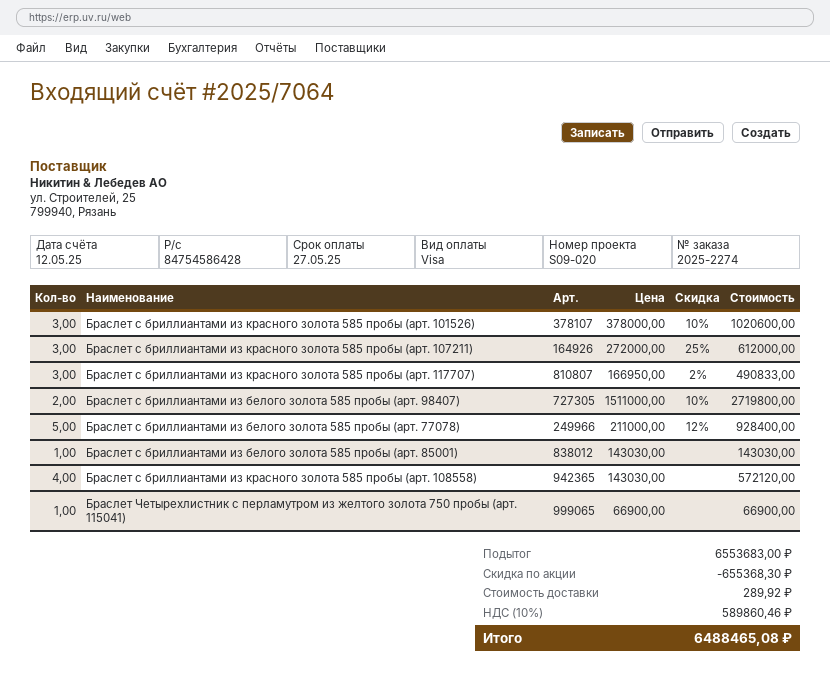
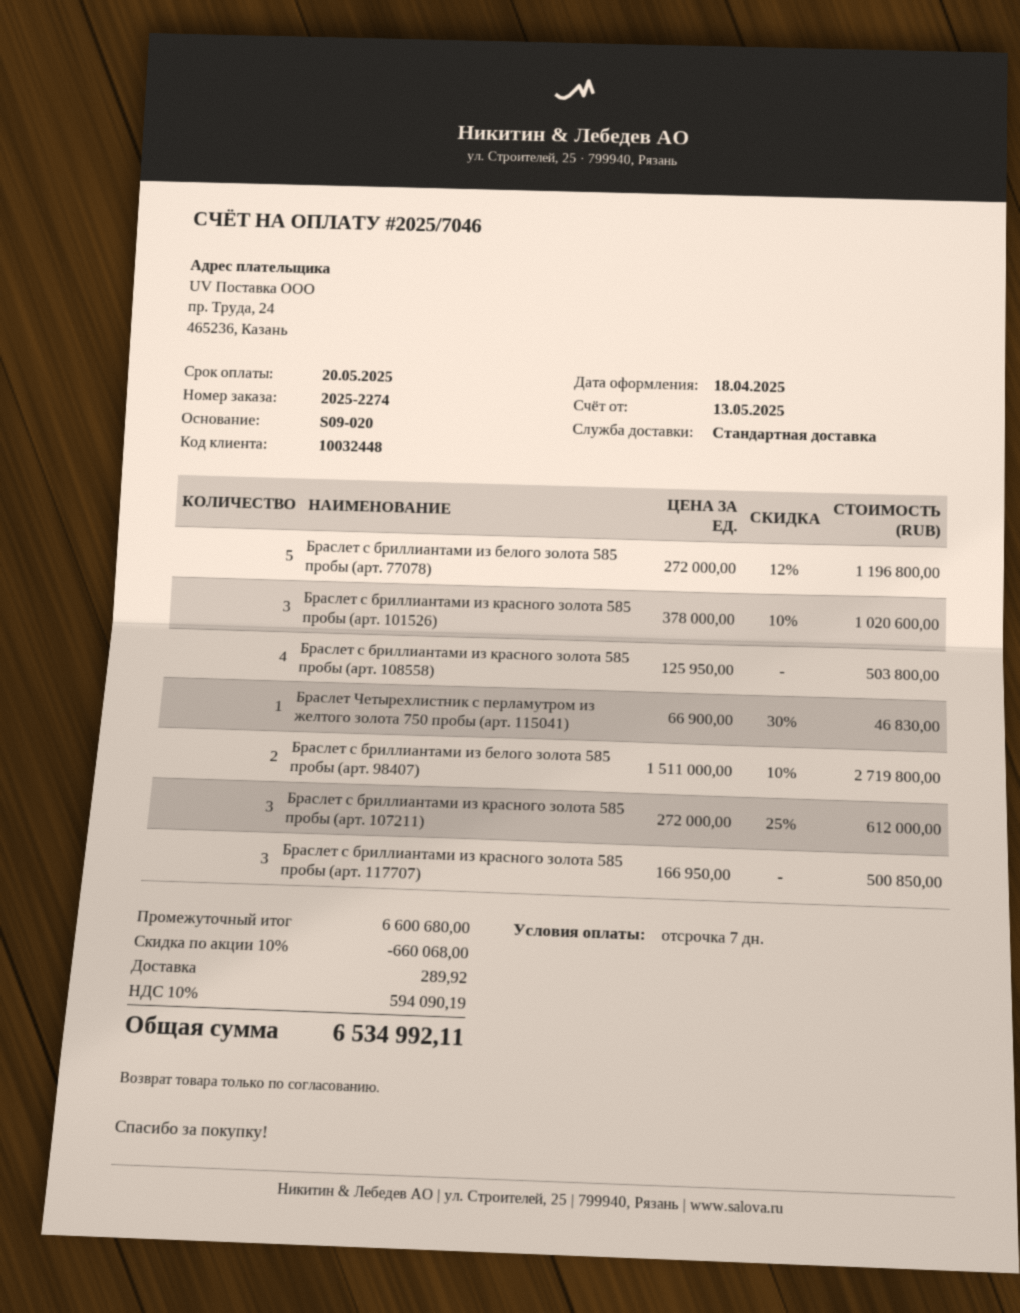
invoice number: 2025/7064 -> 2025/7046
invoice date: 2025-05-12 -> 2025-05-13
due date: 2025-05-27 -> 2025-05-20
Браслет с бриллиантами из красного золота 585 пробы (арт. 117707): 3 x 166950.00 - 2% = 490833.00 -> 3 x 166950.00 = 500850.00
Браслет с бриллиантами из белого золота 585 пробы (арт. 77078): 5 x 211000.00 - 12% = 928400.00 -> 5 x 272000.00 - 12% = 1196800.00
Браслет с бриллиантами из белого золота 585 пробы (арт. 85001): 1 x 143030.00 = 143030.00 -> none
Браслет с бриллиантами из красного золота 585 пробы (арт. 108558): 4 x 143030.00 = 572120.00 -> 4 x 125950.00 = 503800.00
Браслет Четырехлистник с перламутром из желтого золота 750 пробы (арт. 115041): 1 x 66900.00 = 66900.00 -> 1 x 66900.00 - 30% = 46830.00
subtotal: 6553683.00 -> 6600680.00
discount: 655368.30 -> 660068.00
tax: 10% = 589860.46 -> 10% = 594090.19
total: 6488465.08 -> 6534992.11

